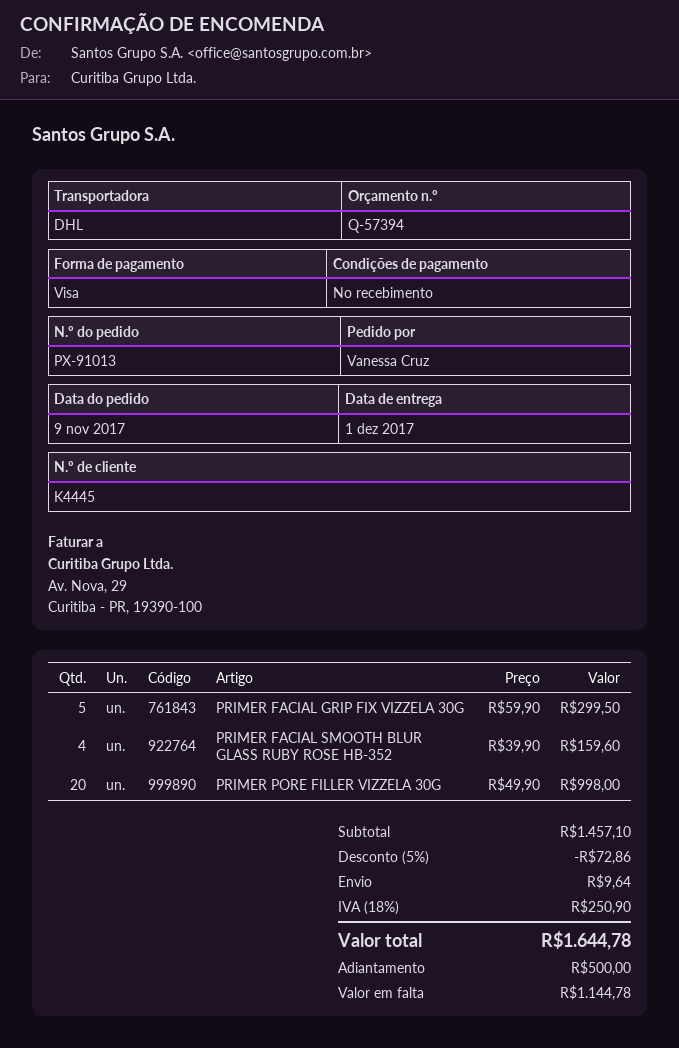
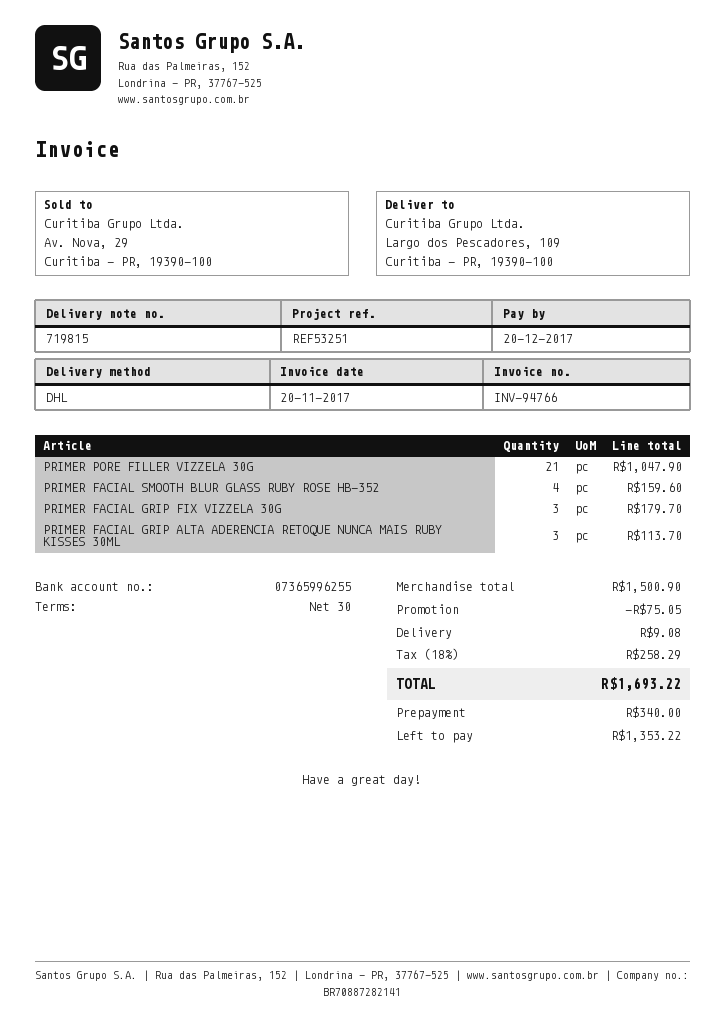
payment terms: on receipt -> 30 days
PRIMER FACIAL GRIP FIX VIZZELA 30G: 5 for 299.50 -> 3 for 179.70
PRIMER PORE FILLER VIZZELA 30G: 20 for 998.00 -> 21 for 1047.90
PRIMER FACIAL GRIP ALTA ADERENCIA RETOQUE NUNCA MAIS RUBY KISSES 30ML: none -> 3 for 113.70
subtotal: 1457.10 -> 1500.90
discount: 72.86 -> 75.05
shipping: 9.64 -> 9.08
tax: 18% = 250.90 -> 18% = 258.29
total: 1644.78 -> 1693.22
deposit: 500.00 -> 340.00
balance: 1144.78 -> 1353.22

